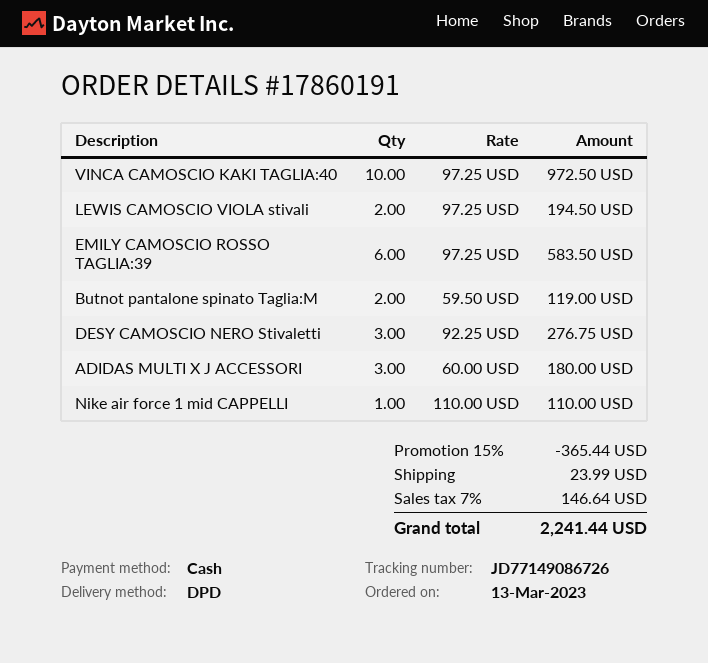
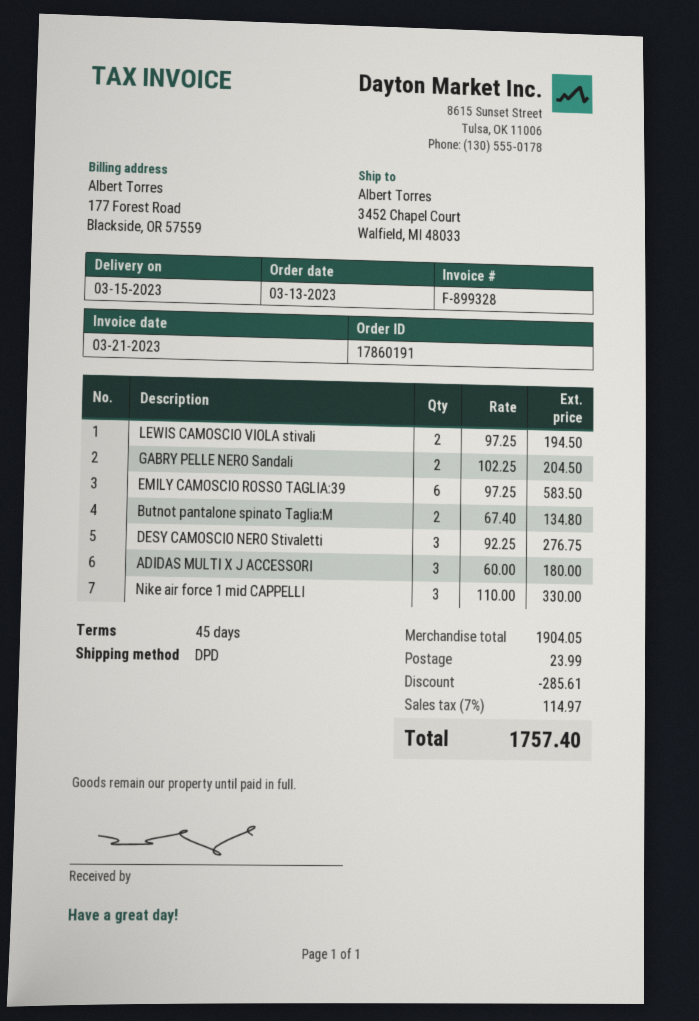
VINCA CAMOSCIO KAKI TAGLIA:40: 10 x 97.25 = 972.50 -> none
Butnot pantalone spinato Taglia:M: 2 x 59.50 = 119.00 -> 2 x 67.40 = 134.80
Nike air force 1 mid CAPPELLI: 1 x 110.00 = 110.00 -> 3 x 110.00 = 330.00
GABRY PELLE NERO Sandali: none -> 2 x 102.25 = 204.50
discount: 365.44 -> 285.61
tax: 7% = 146.64 -> 7% = 114.97
total: 2241.44 -> 1757.40

